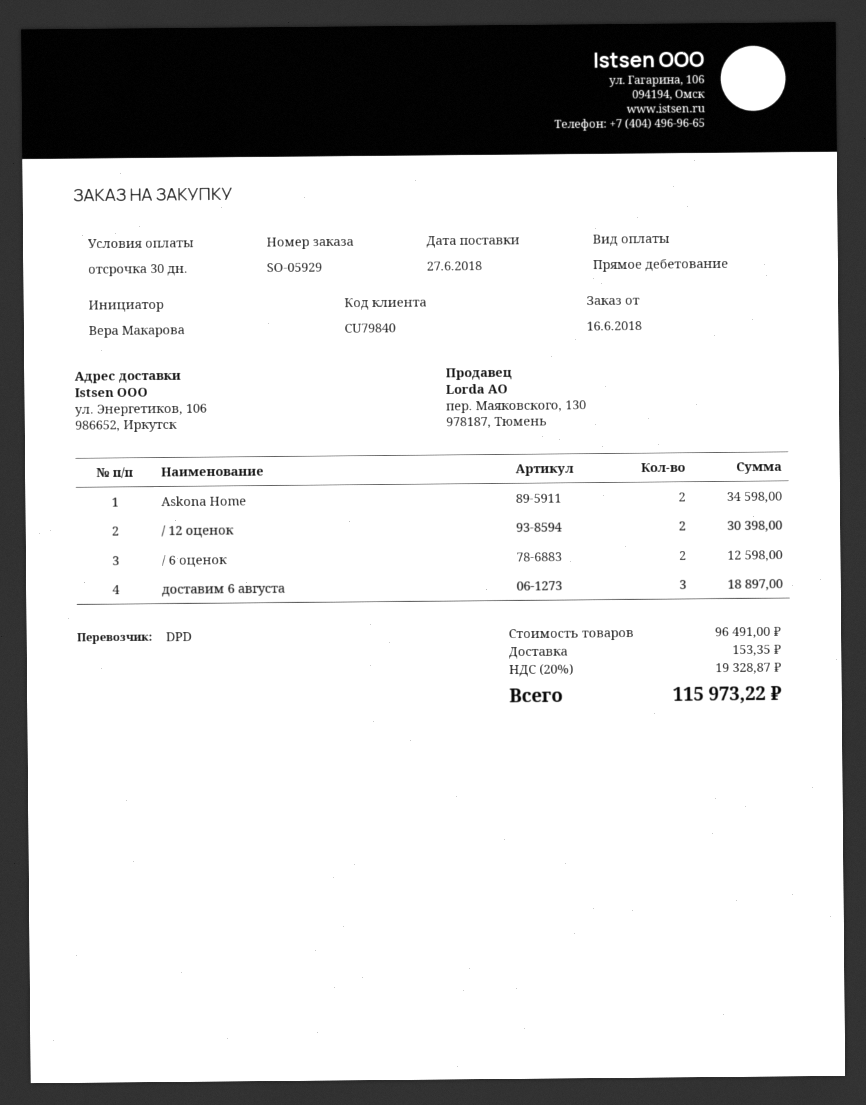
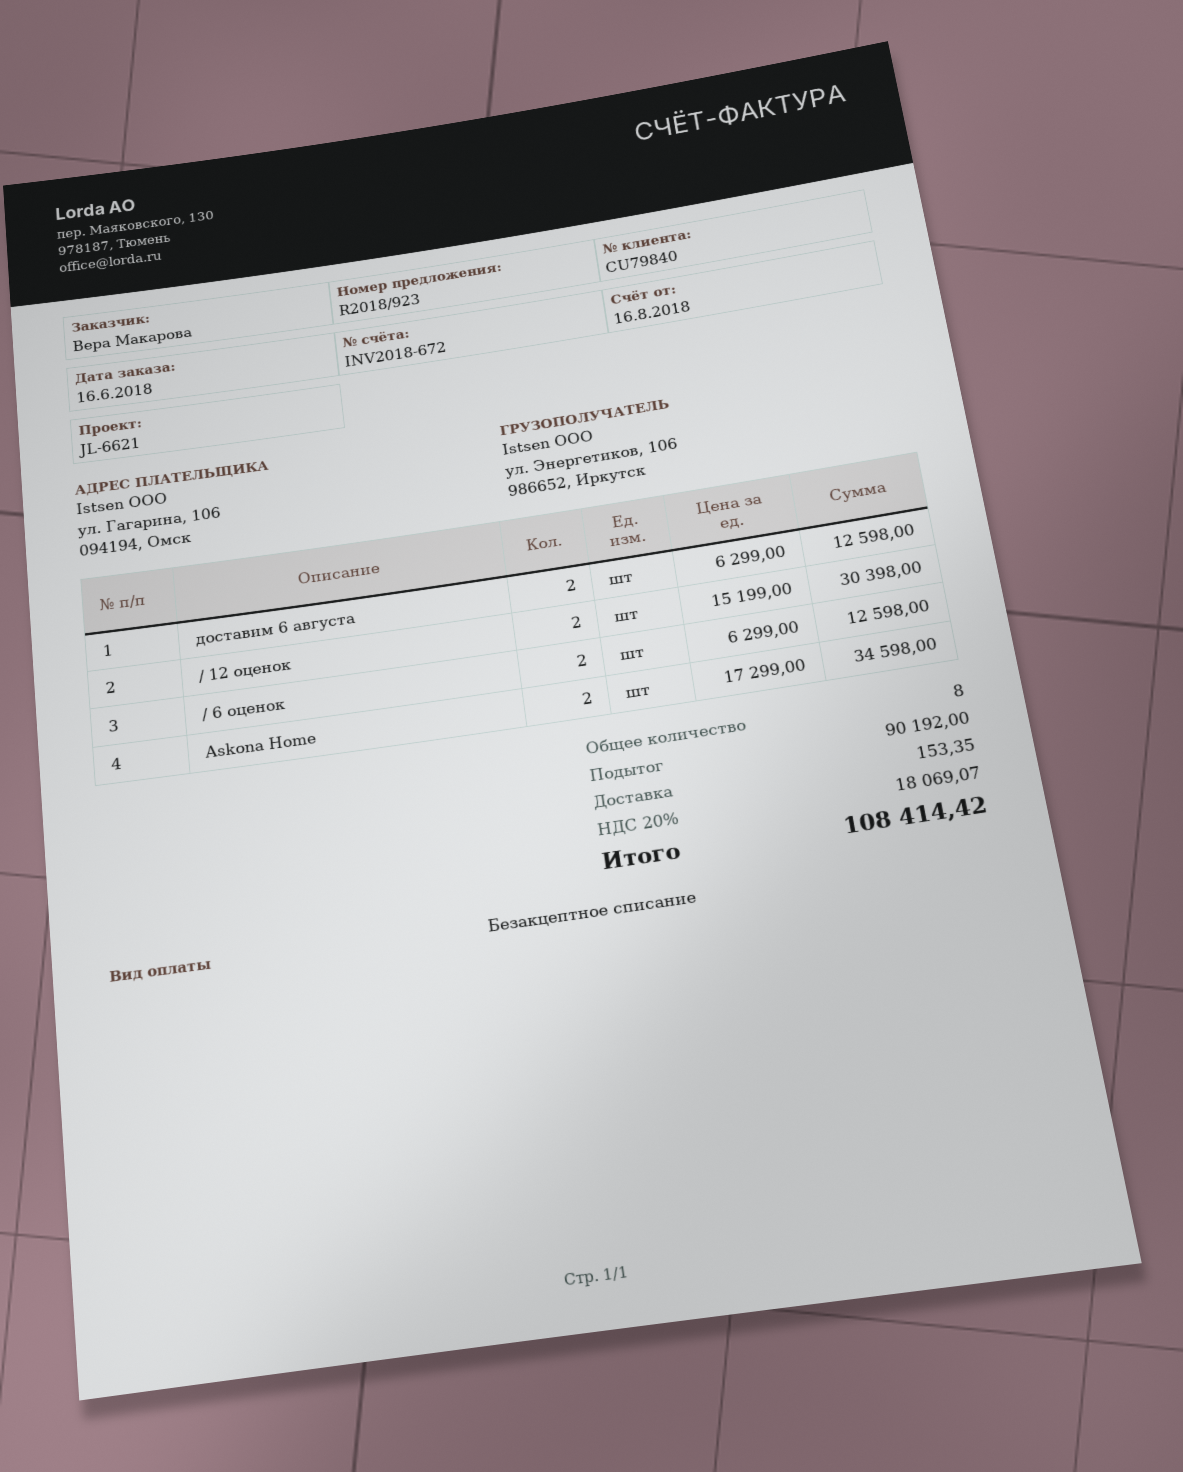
доставим 6 августа: 3 for 18897.00 -> 2 for 12598.00
subtotal: 96491.00 -> 90192.00
tax: 20% = 19328.87 -> 20% = 18069.07
total: 115973.22 -> 108414.42

